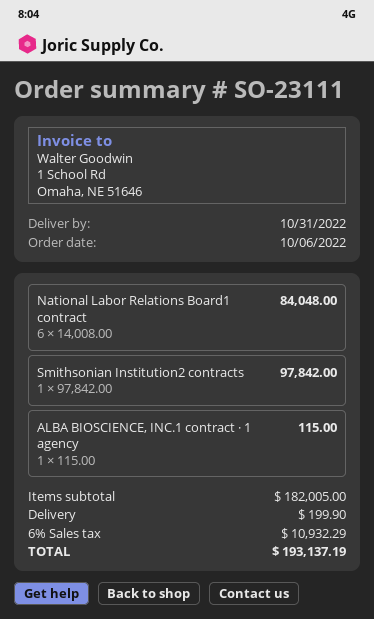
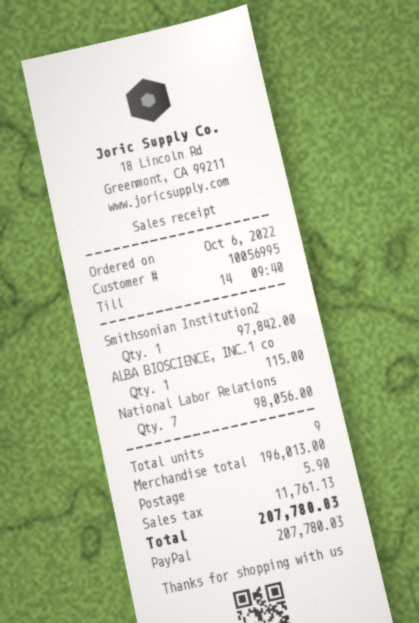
National Labor Relations Board1 contract: 6 for 84048.00 -> 7 for 98056.00
subtotal: 182005.00 -> 196013.00
shipping: 199.90 -> 5.90
tax: 10932.29 -> 11761.13
total: 193137.19 -> 207780.03

